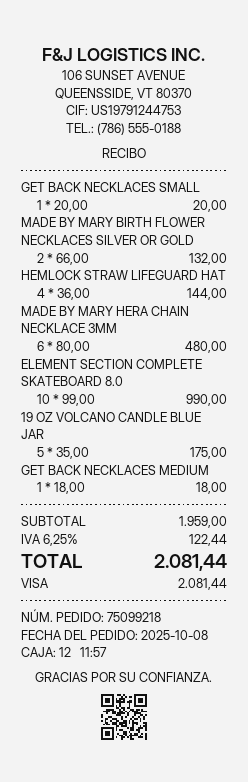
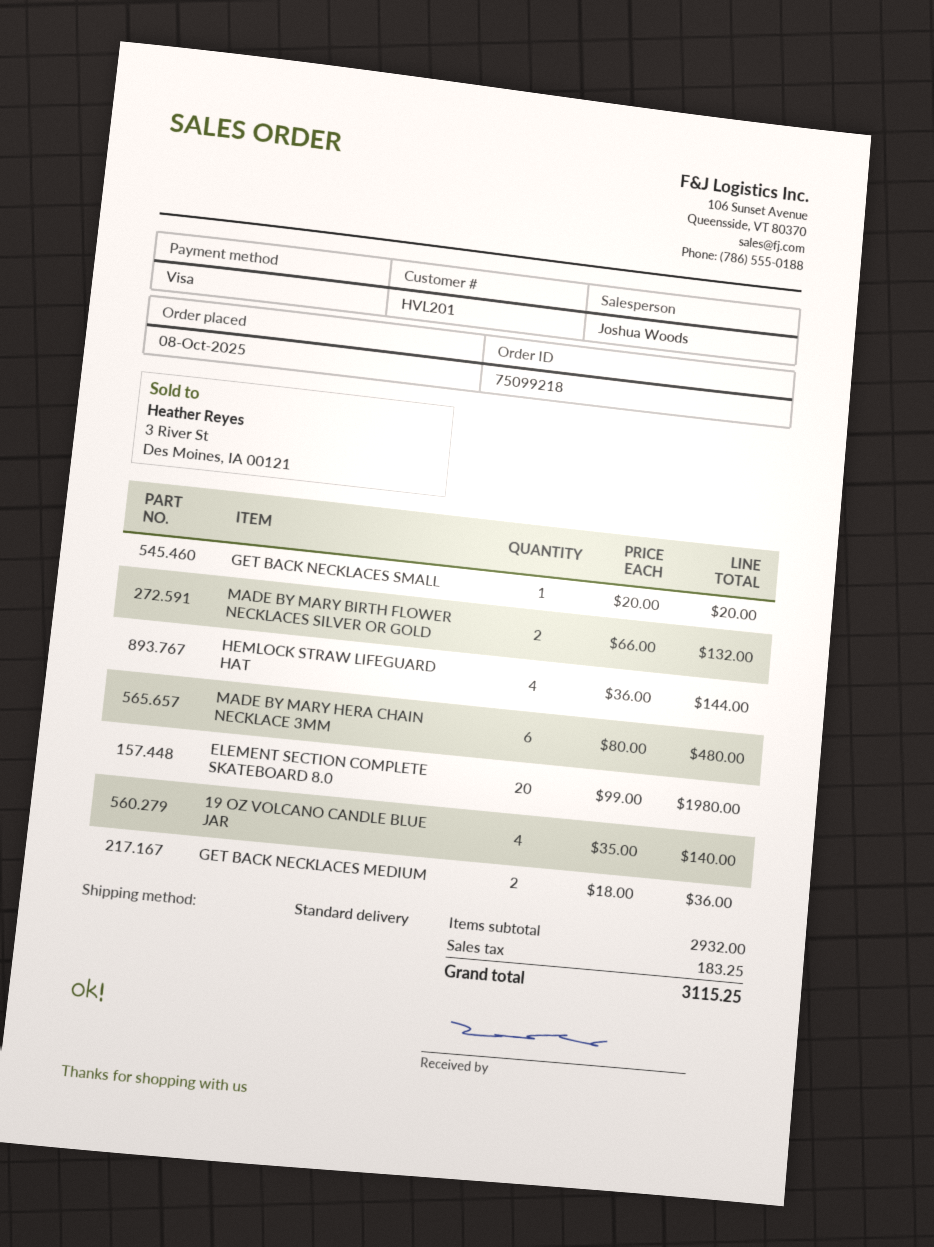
ELEMENT SECTION COMPLETE SKATEBOARD 8.0: 10 x 99.00 = 990.00 -> 20 x 99.00 = 1980.00
19 OZ VOLCANO CANDLE BLUE JAR: 5 x 35.00 = 175.00 -> 4 x 35.00 = 140.00
GET BACK NECKLACES MEDIUM: 1 x 18.00 = 18.00 -> 2 x 18.00 = 36.00
subtotal: 1959.00 -> 2932.00
tax: 122.44 -> 183.25
total: 2081.44 -> 3115.25

